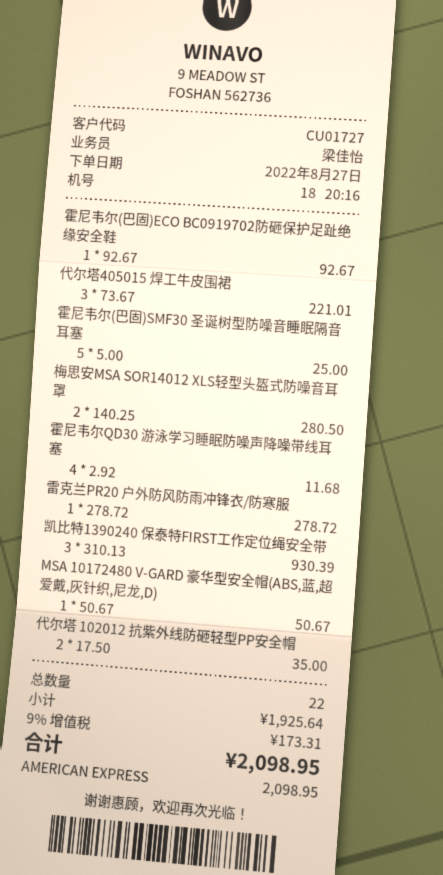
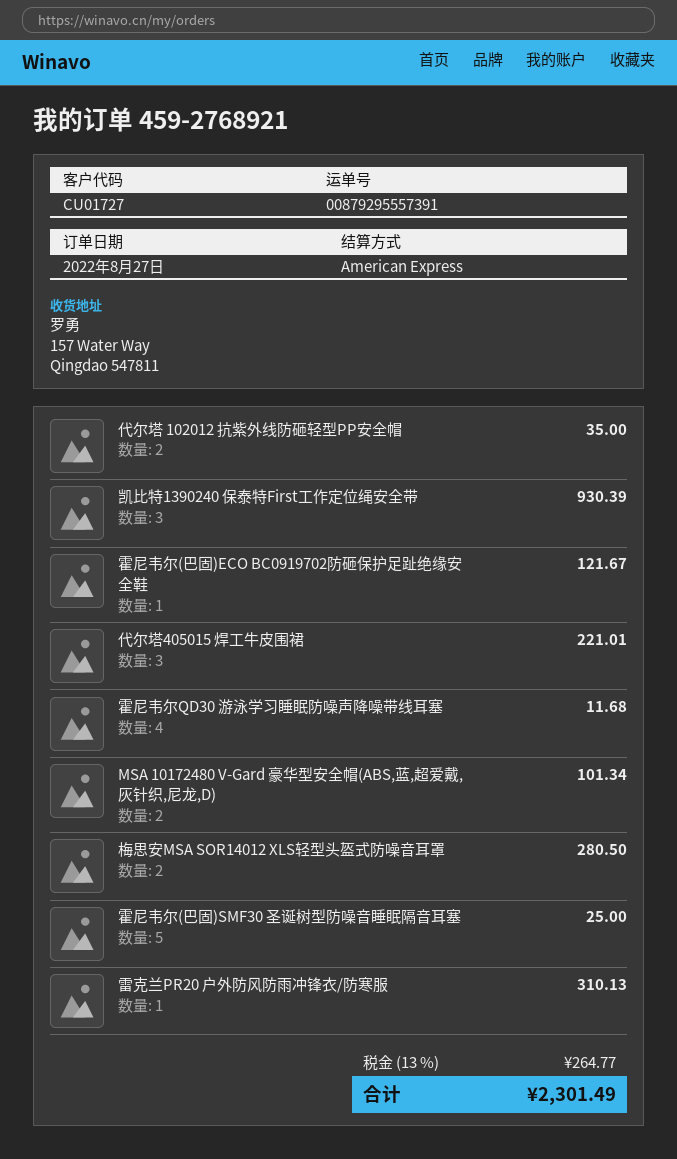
霍尼韦尔(巴固)ECO BC0919702防砸保护足趾绝缘安全鞋: 1 for 92.67 -> 1 for 121.67
雷克兰PR20 户外防风防雨冲锋衣/防寒服: 1 for 278.72 -> 1 for 310.13
MSA 10172480 V-GARD 豪华型安全帽(ABS,蓝,超爱戴,灰针织,尼龙,D): 1 for 50.67 -> 2 for 101.34
tax: 9% = 173.31 -> 13% = 264.77
total: 2098.95 -> 2301.49

